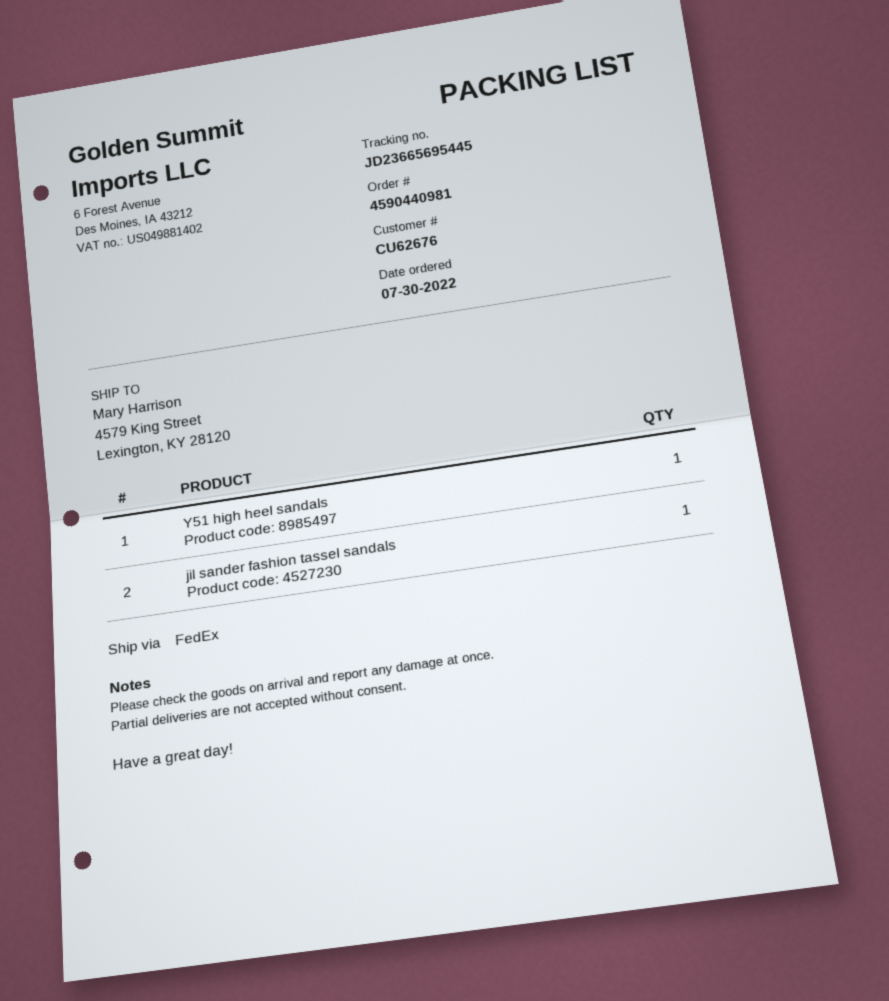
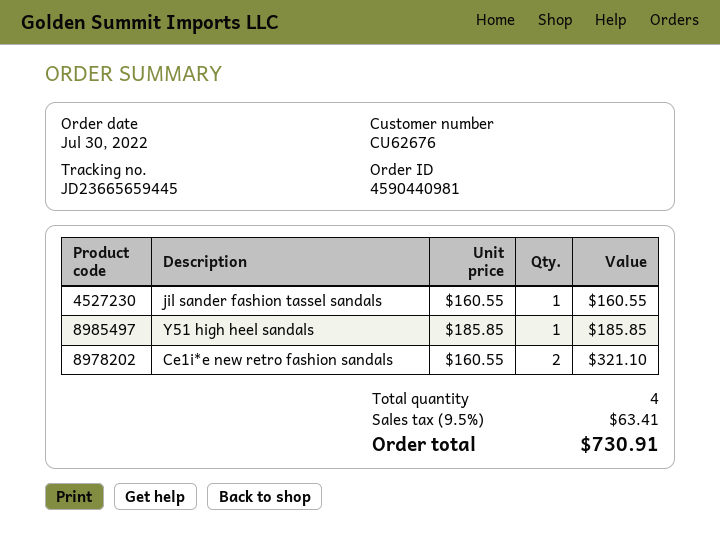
tracking number: JD23665695445 -> JD23665659445
Ce1i*e new retro fashion sandals: none -> 2

